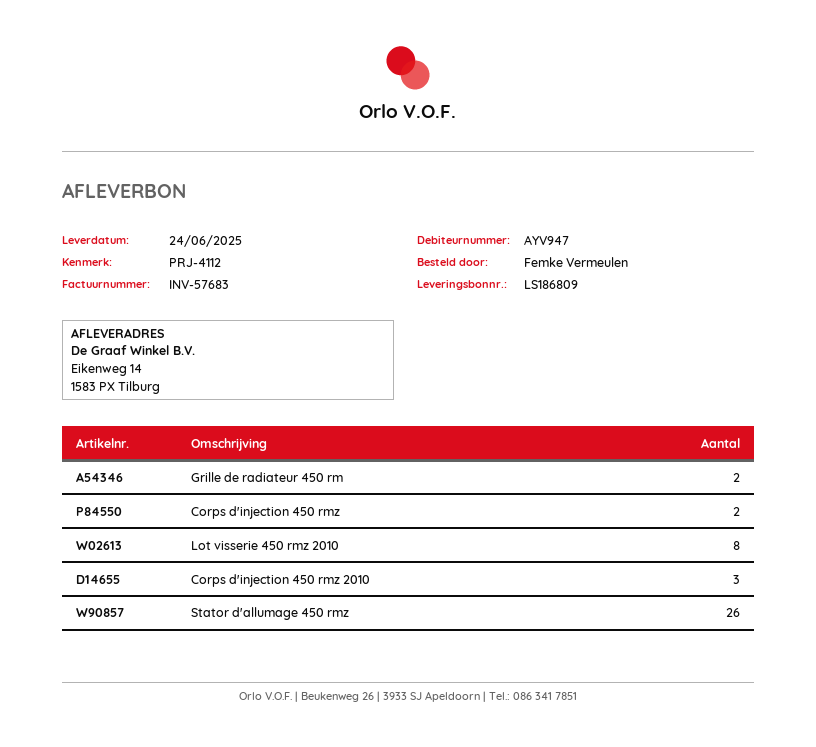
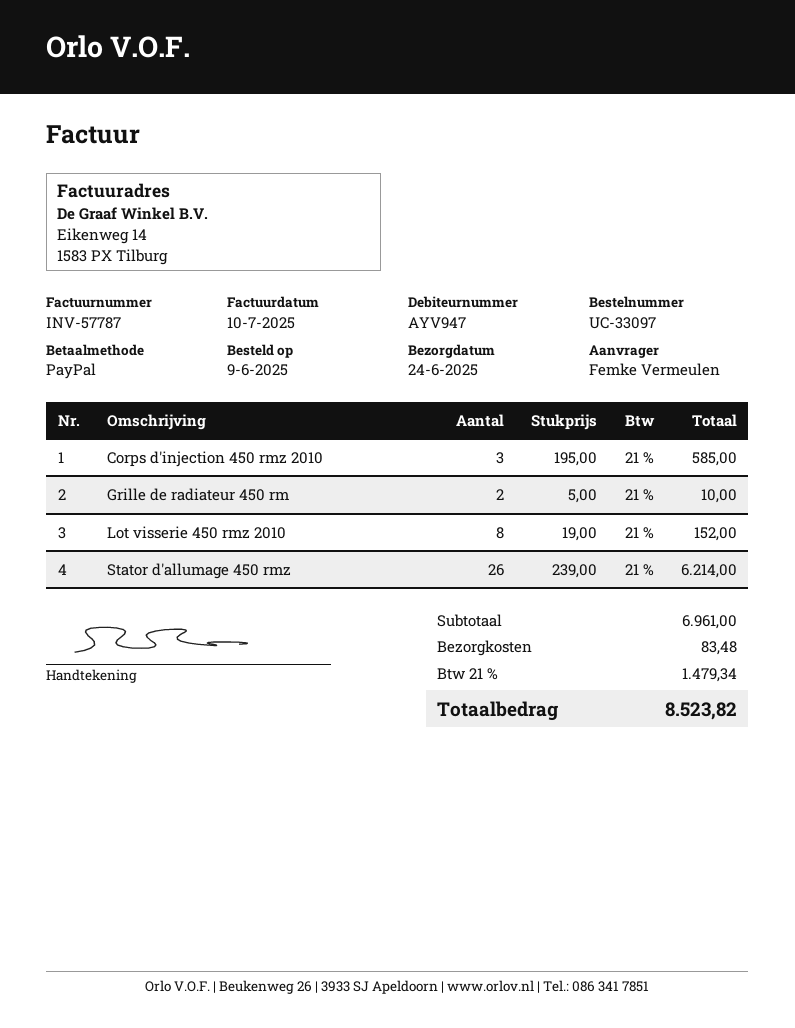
invoice number: INV-57683 -> INV-57787
Corps d'injection 450 rmz: 2 -> none

